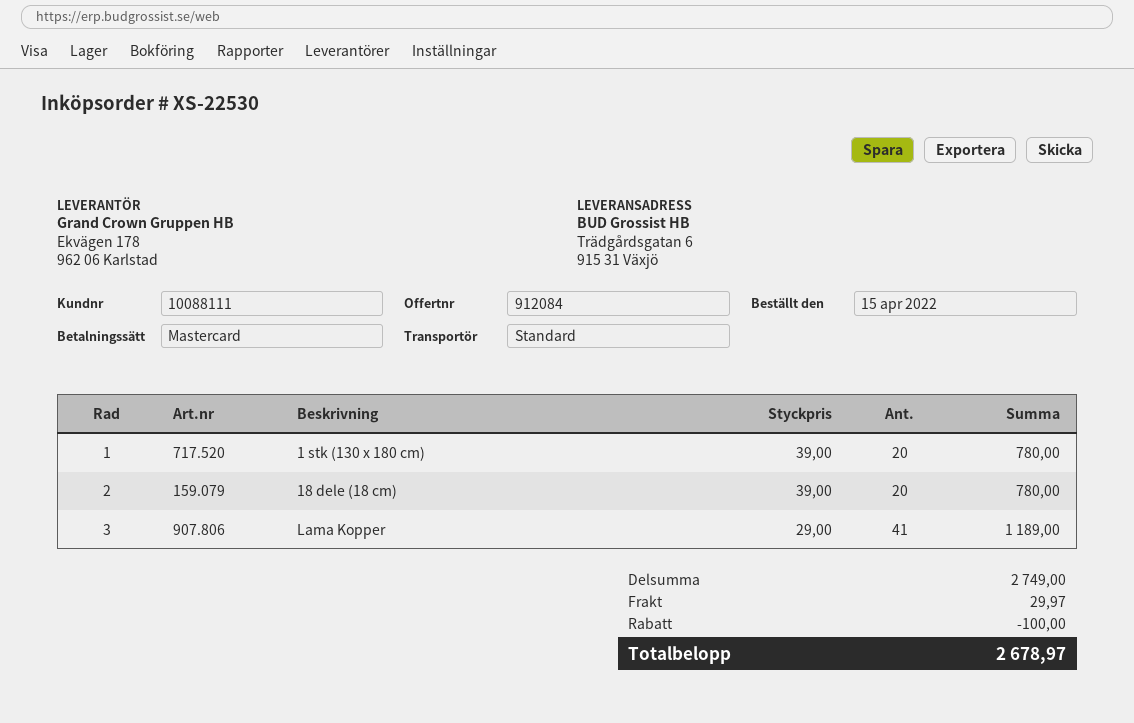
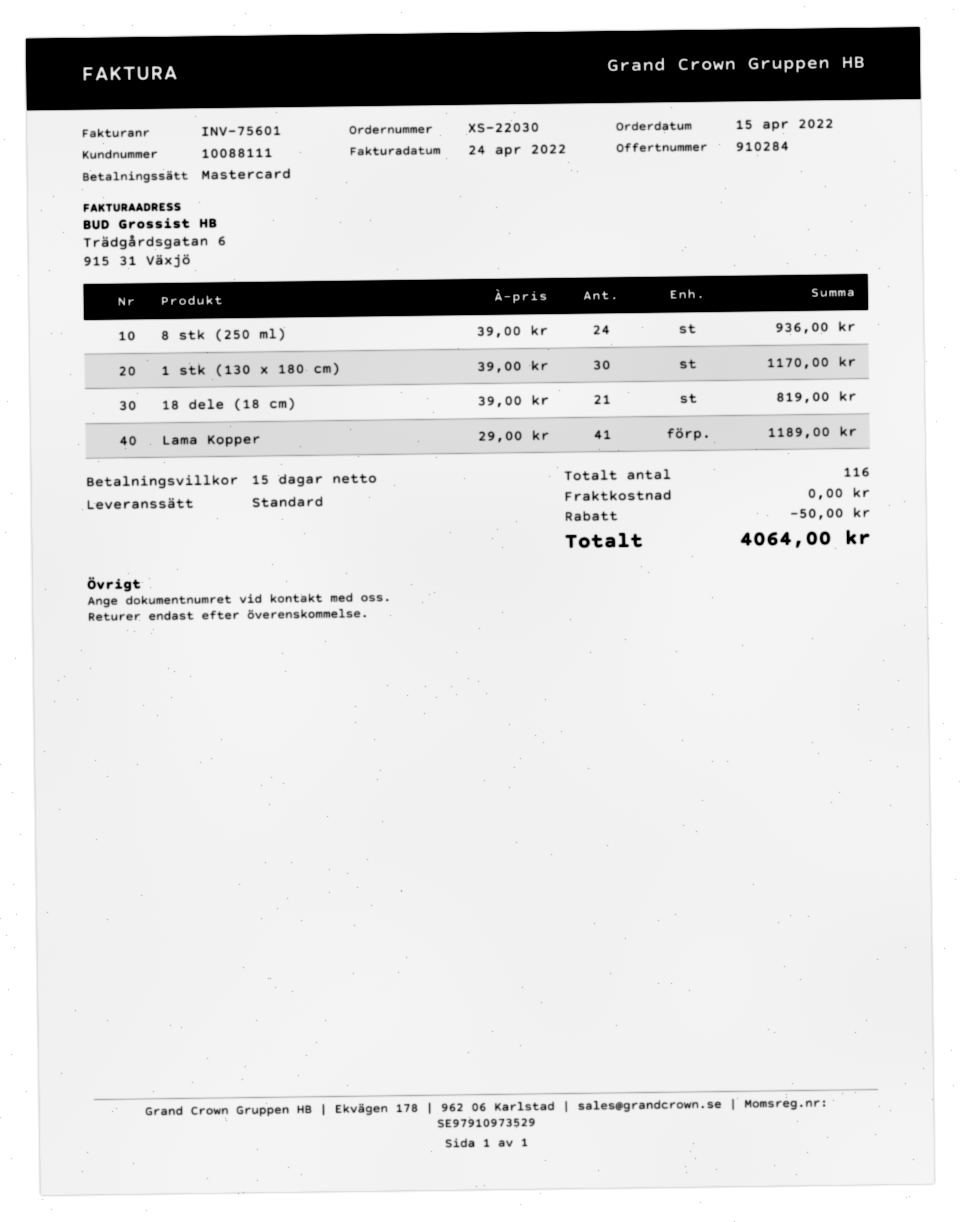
quote number: 912084 -> 910284
order number: XS-22530 -> XS-22030
1 stk (130 x 180 cm): 20 x 39.00 = 780.00 -> 30 x 39.00 = 1170.00
18 dele (18 cm): 20 x 39.00 = 780.00 -> 21 x 39.00 = 819.00
8 stk (250 ml): none -> 24 x 39.00 = 936.00
discount: 100.00 -> 50.00
shipping: 29.97 -> 0.00
total: 2678.97 -> 4064.00

